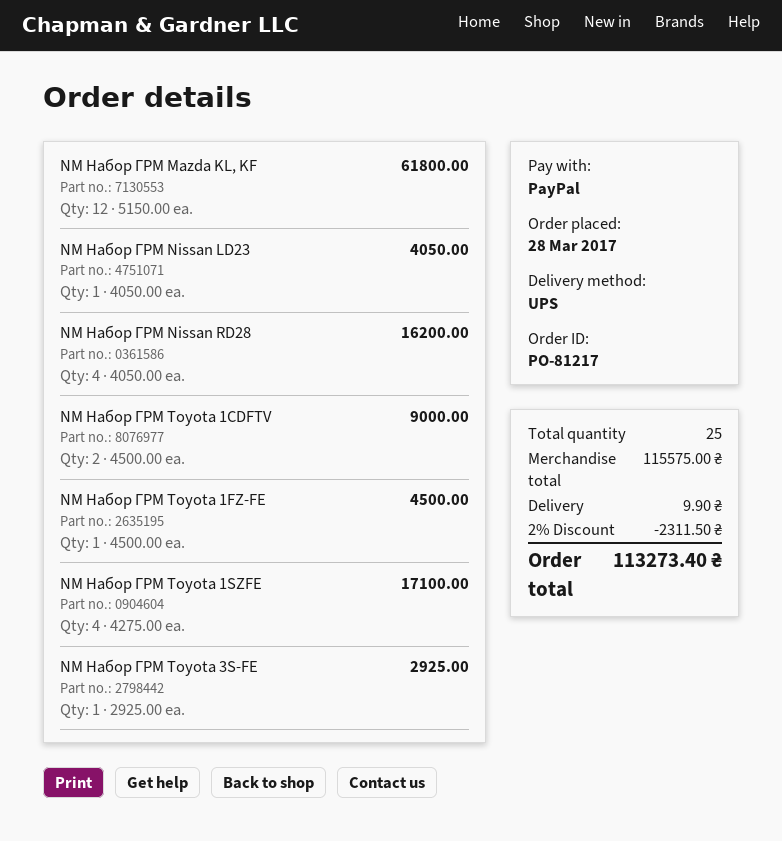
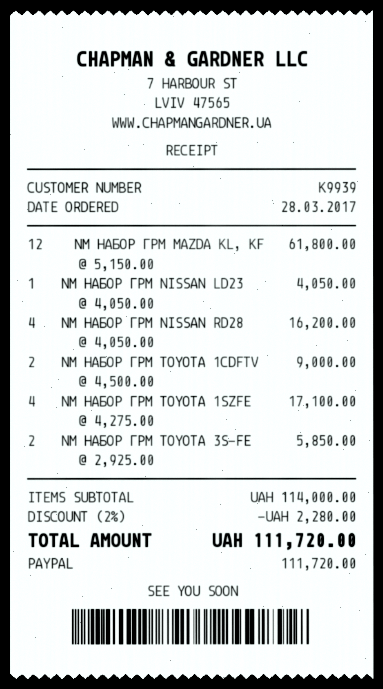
NM Набор ГРМ Toyota 1FZ-FE: 1 x 4500.00 = 4500.00 -> none
NM Набор ГРМ Toyota 3S-FE: 1 x 2925.00 = 2925.00 -> 2 x 2925.00 = 5850.00
subtotal: 115575.00 -> 114000.00
discount: 2% = 2311.50 -> 2% = 2280.00
shipping: 9.90 -> none
total: 113273.40 -> 111720.00

